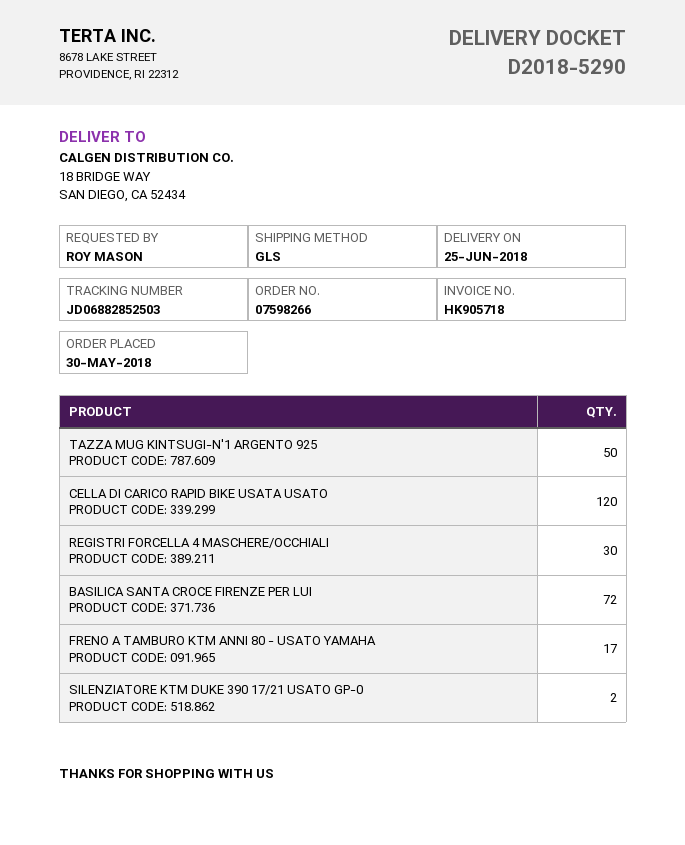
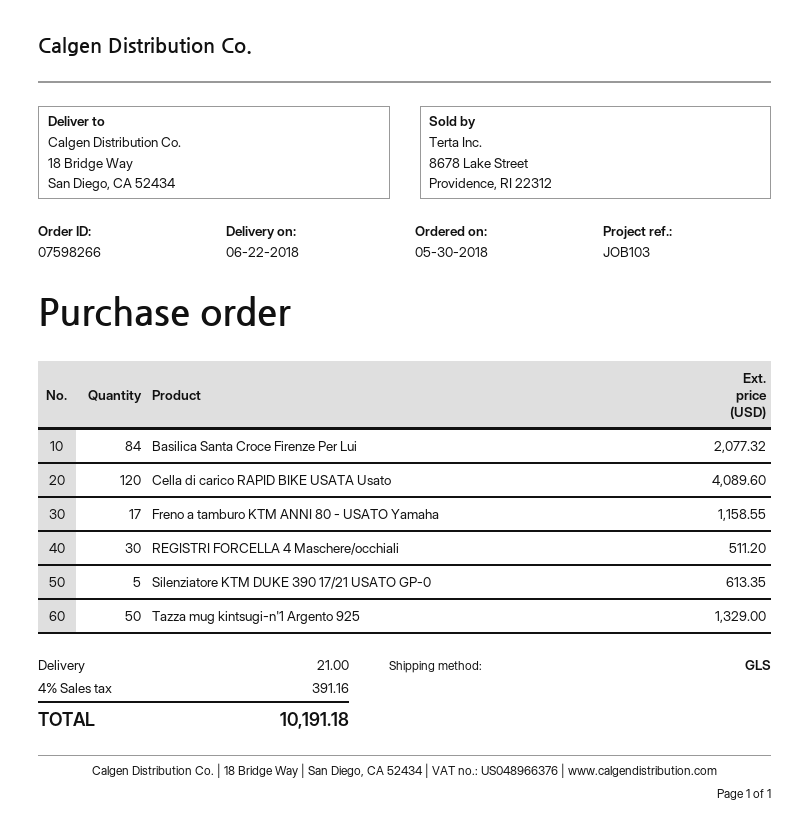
delivery date: 2018-06-25 -> 2018-06-22
BASILICA SANTA CROCE FIRENZE PER LUI: 72 -> 84
SILENZIATORE KTM DUKE 390 17/21 USATO GP-0: 2 -> 5

